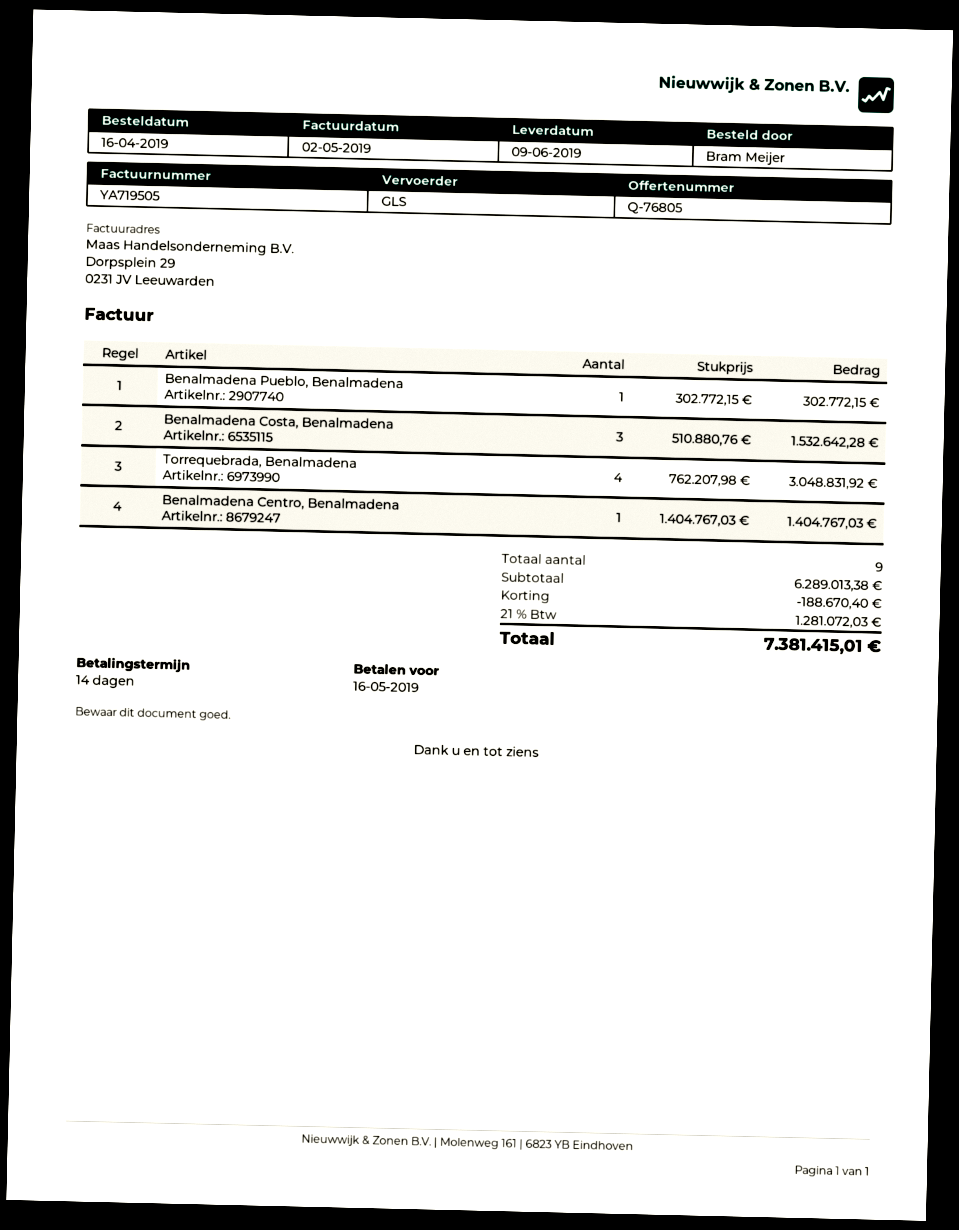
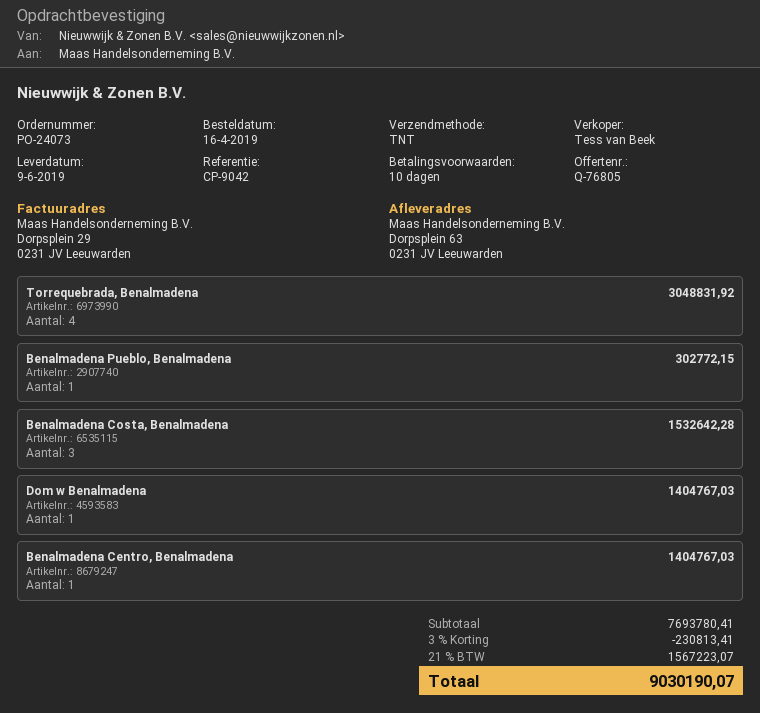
payment terms: 14 days -> 10 days
shipping method: GLS -> TNT
Dom w Benalmadena: none -> 1 for 1404767.03
subtotal: 6289013.38 -> 7693780.41
discount: 188670.40 -> 230813.41
tax: 21% = 1281072.03 -> 21% = 1567223.07
total: 7381415.01 -> 9030190.07

